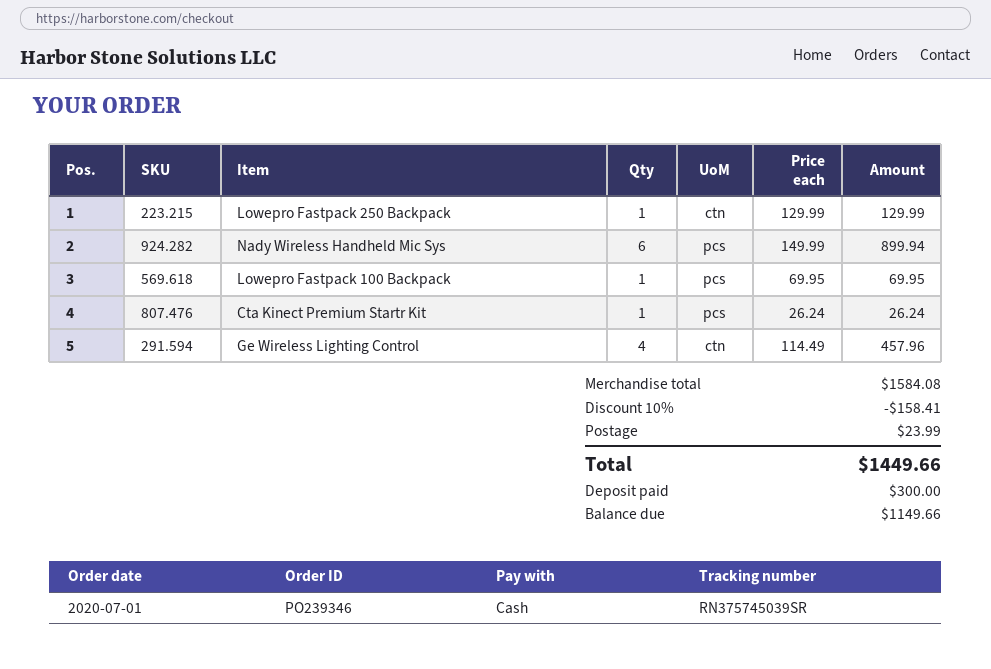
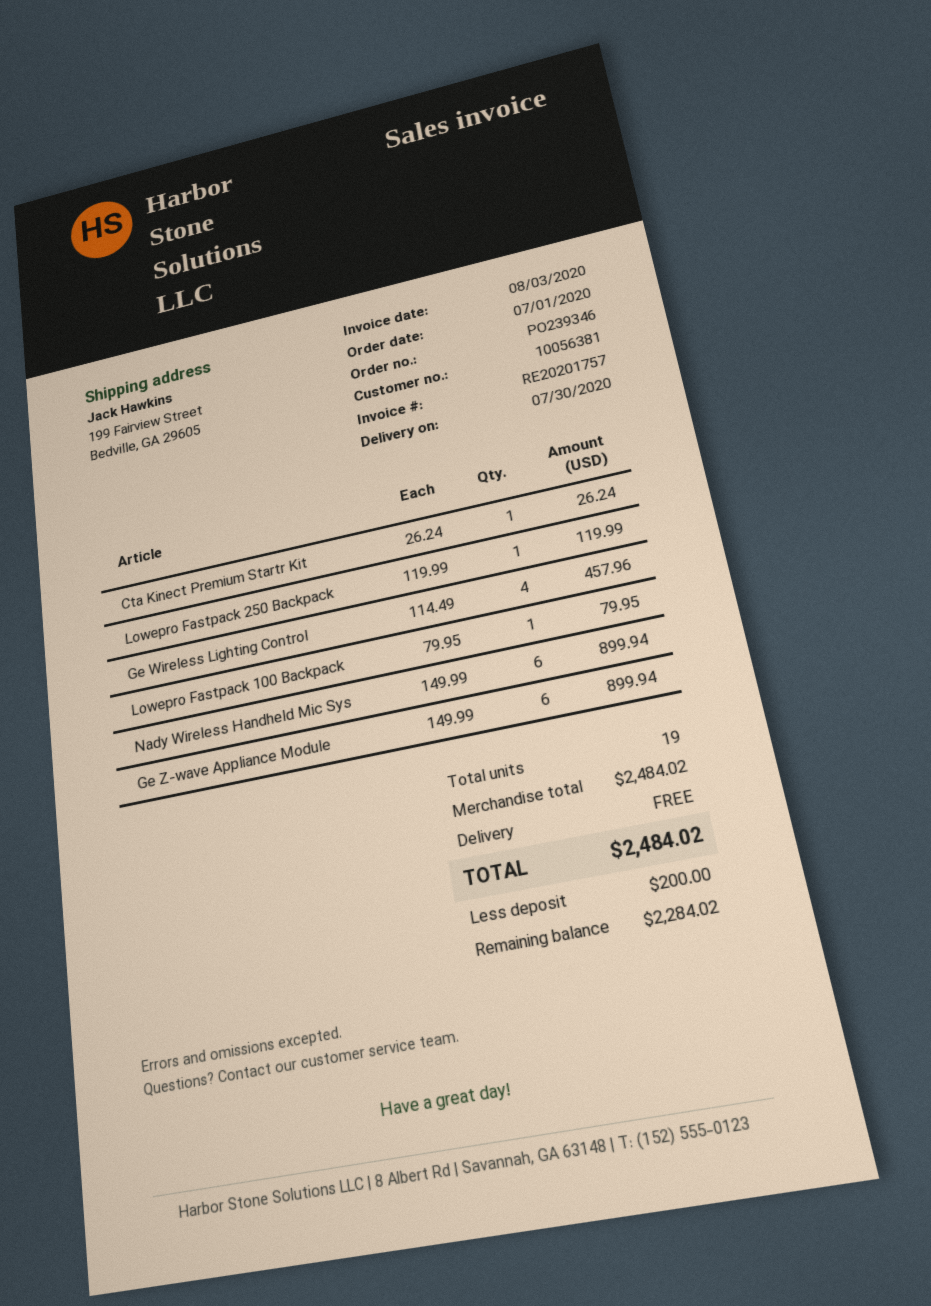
Lowepro Fastpack 250 Backpack: 1 x 129.99 = 129.99 -> 1 x 119.99 = 119.99
Lowepro Fastpack 100 Backpack: 1 x 69.95 = 69.95 -> 1 x 79.95 = 79.95
Ge Z-wave Appliance Module: none -> 6 x 149.99 = 899.94
subtotal: 1584.08 -> 2484.02
discount: 10% = 158.41 -> none
shipping: 23.99 -> 0.00
total: 1449.66 -> 2484.02
deposit: 300.00 -> 200.00
balance: 1149.66 -> 2284.02

